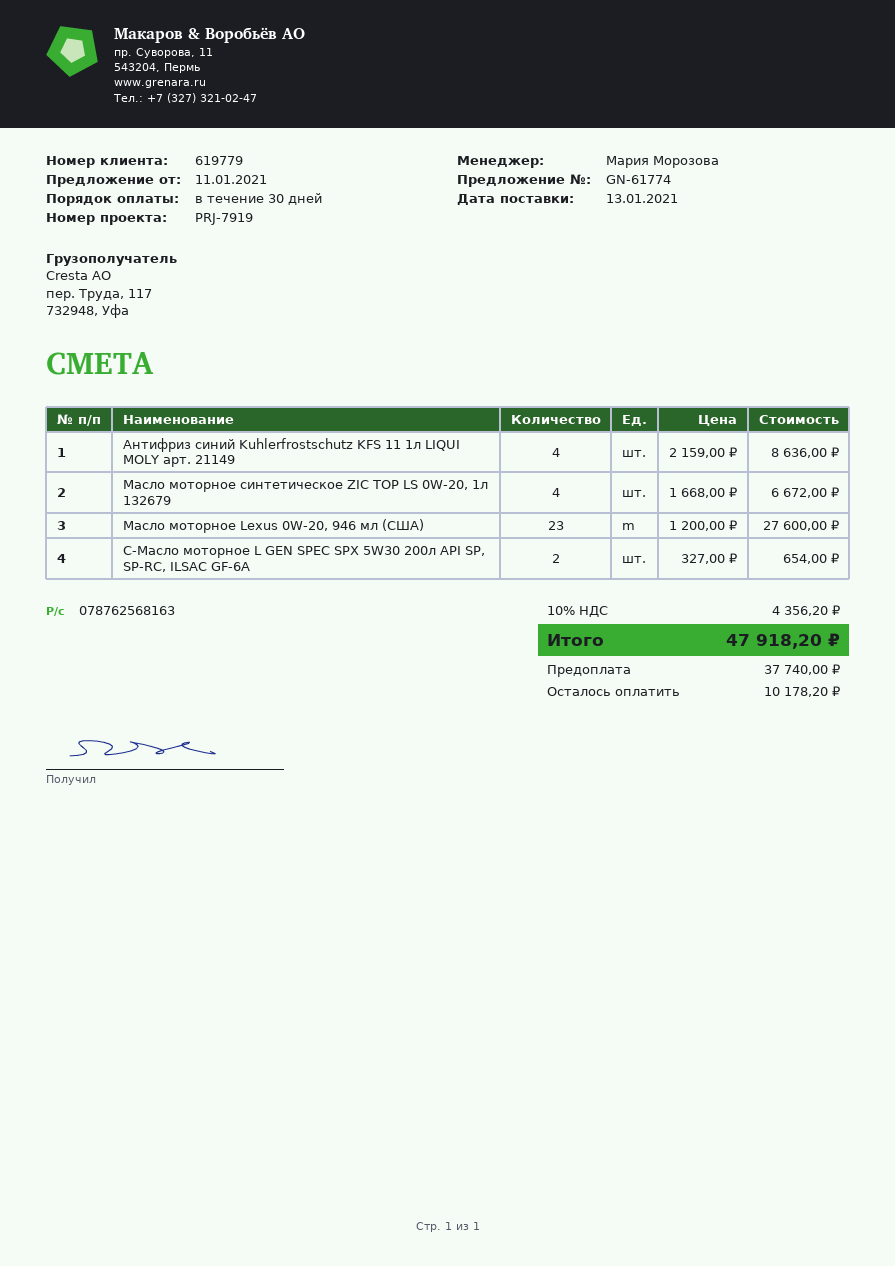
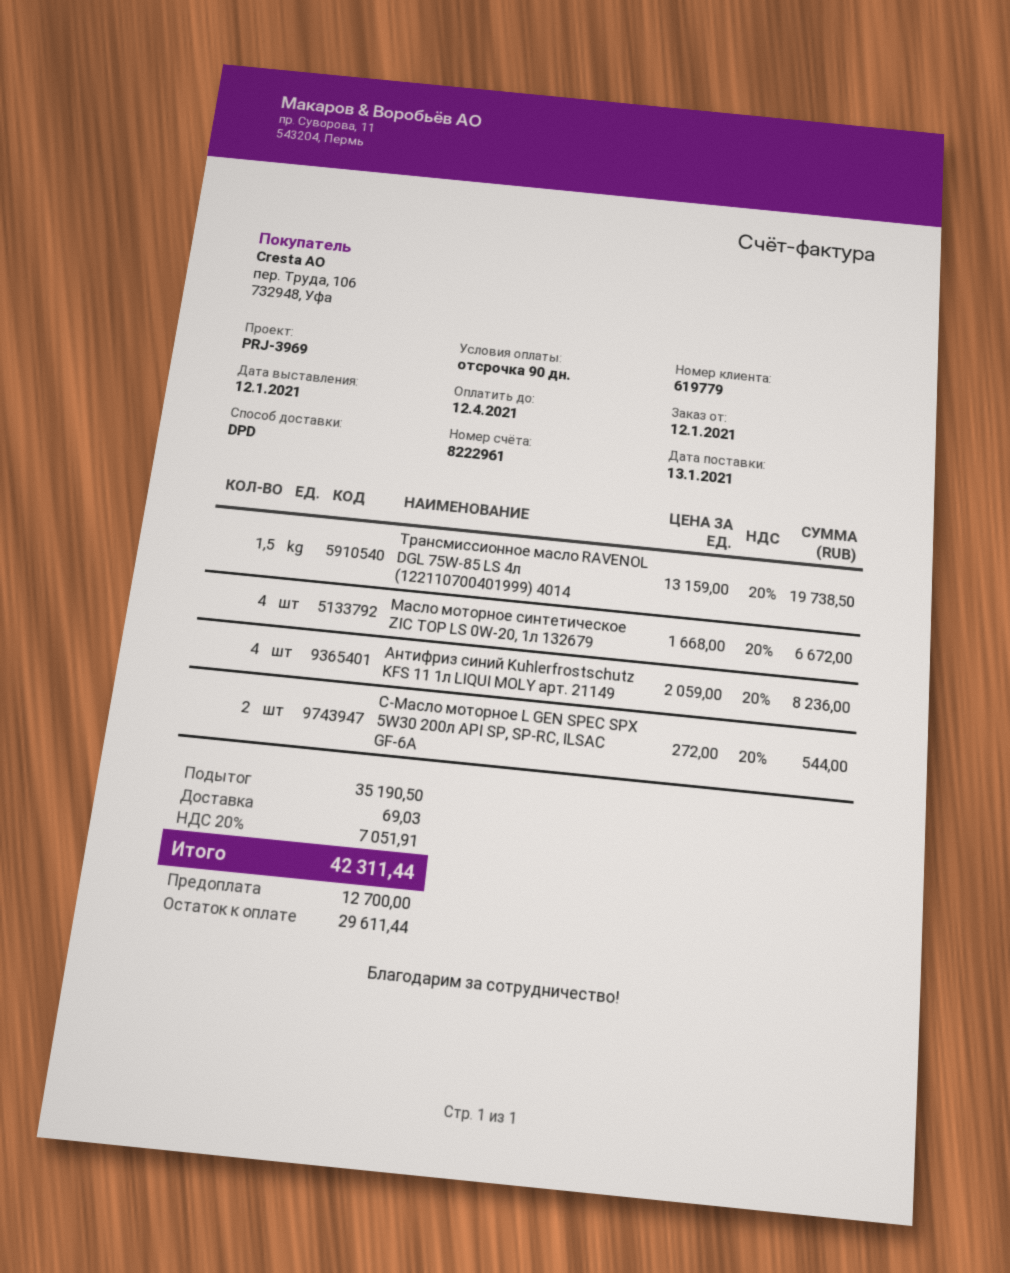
payment terms: 30 days -> 90 days
reference: PRJ-7919 -> PRJ-3969
Антифриз синий Kuhlerfrostschutz KFS 11 1л LIQUI MOLY арт. 21149: 4 x 2159.00 = 8636.00 -> 4 x 2059.00 = 8236.00
Масло моторное Lexus 0W-20, 946 мл (США): 23 x 1200.00 = 27600.00 -> none
С-Масло моторное L GEN SPEC SPX 5W30 200л API SP, SP-RC, ILSAC GF-6A: 2 x 327.00 = 654.00 -> 2 x 272.00 = 544.00
Трансмиссионное масло RAVENOL DGL 75W-85 LS 4л (122110700401999) 4014: none -> 1.5 x 13159.00 = 19738.50
shipping: none -> 69.03
tax: 10% = 4356.20 -> 20% = 7051.91
total: 47918.20 -> 42311.44
deposit: 37740.00 -> 12700.00
balance: 10178.20 -> 29611.44

